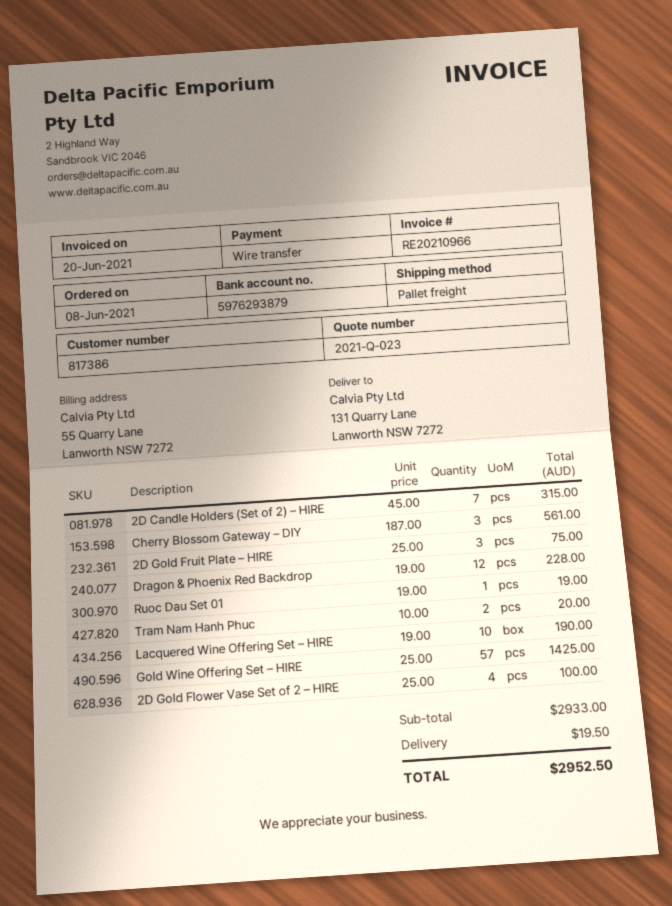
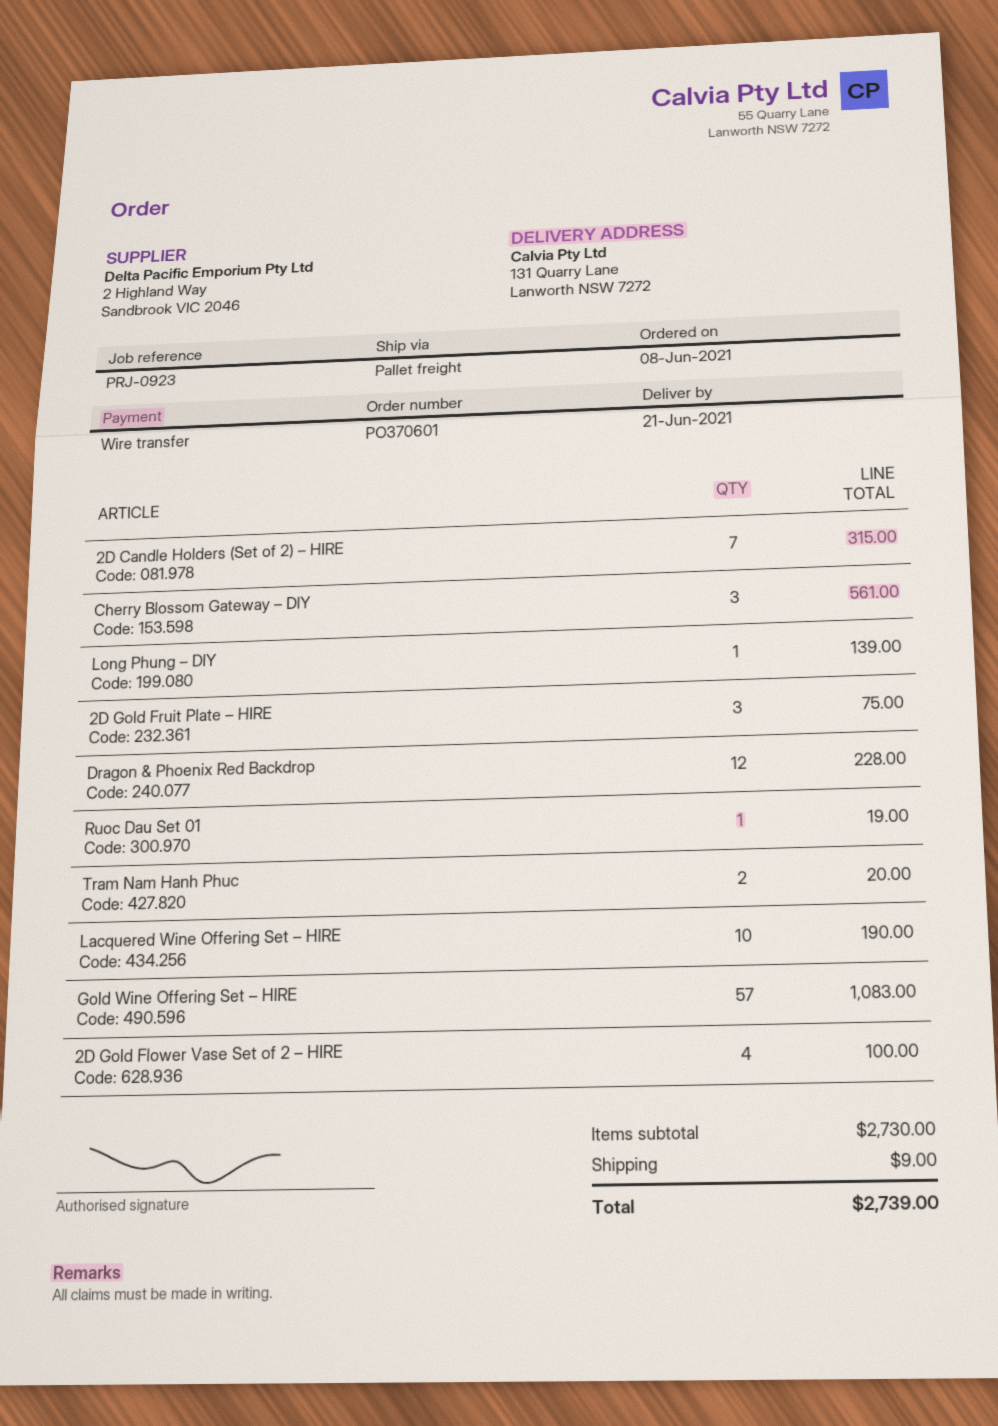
Gold Wine Offering Set – HIRE: 57 for 1425.00 -> 57 for 1083.00
Long Phung – DIY: none -> 1 for 139.00
subtotal: 2933.00 -> 2730.00
shipping: 19.50 -> 9.00
total: 2952.50 -> 2739.00

